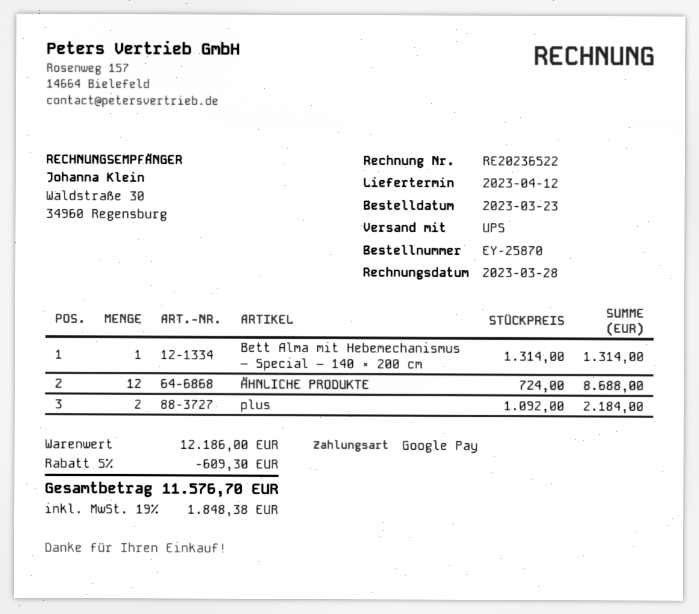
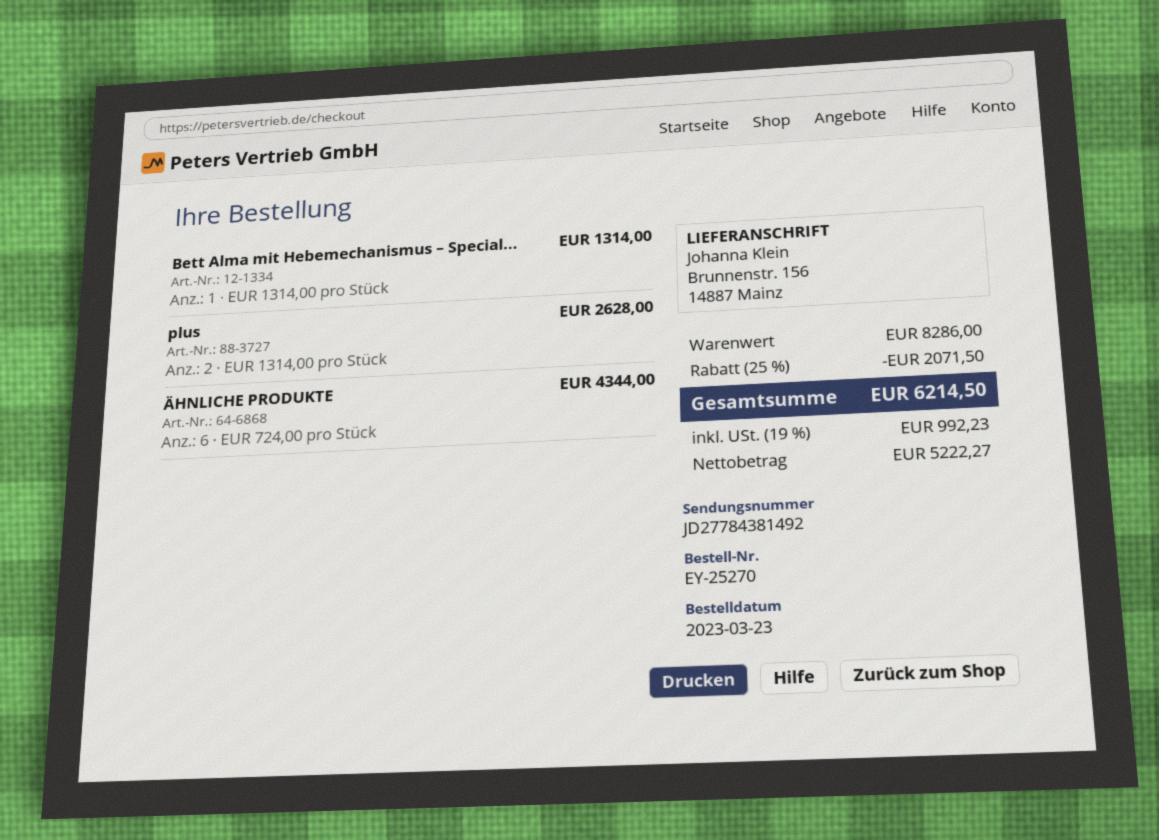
order number: EY-25870 -> EY-25270
ÄHNLICHE PRODUKTE: 12 x 724.00 = 8688.00 -> 6 x 724.00 = 4344.00
plus: 2 x 1092.00 = 2184.00 -> 2 x 1314.00 = 2628.00
subtotal: 12186.00 -> 8286.00
discount: 5% = 609.30 -> 25% = 2071.50
tax: 19% = 1848.38 -> 19% = 992.23
total: 11576.70 -> 6214.50

